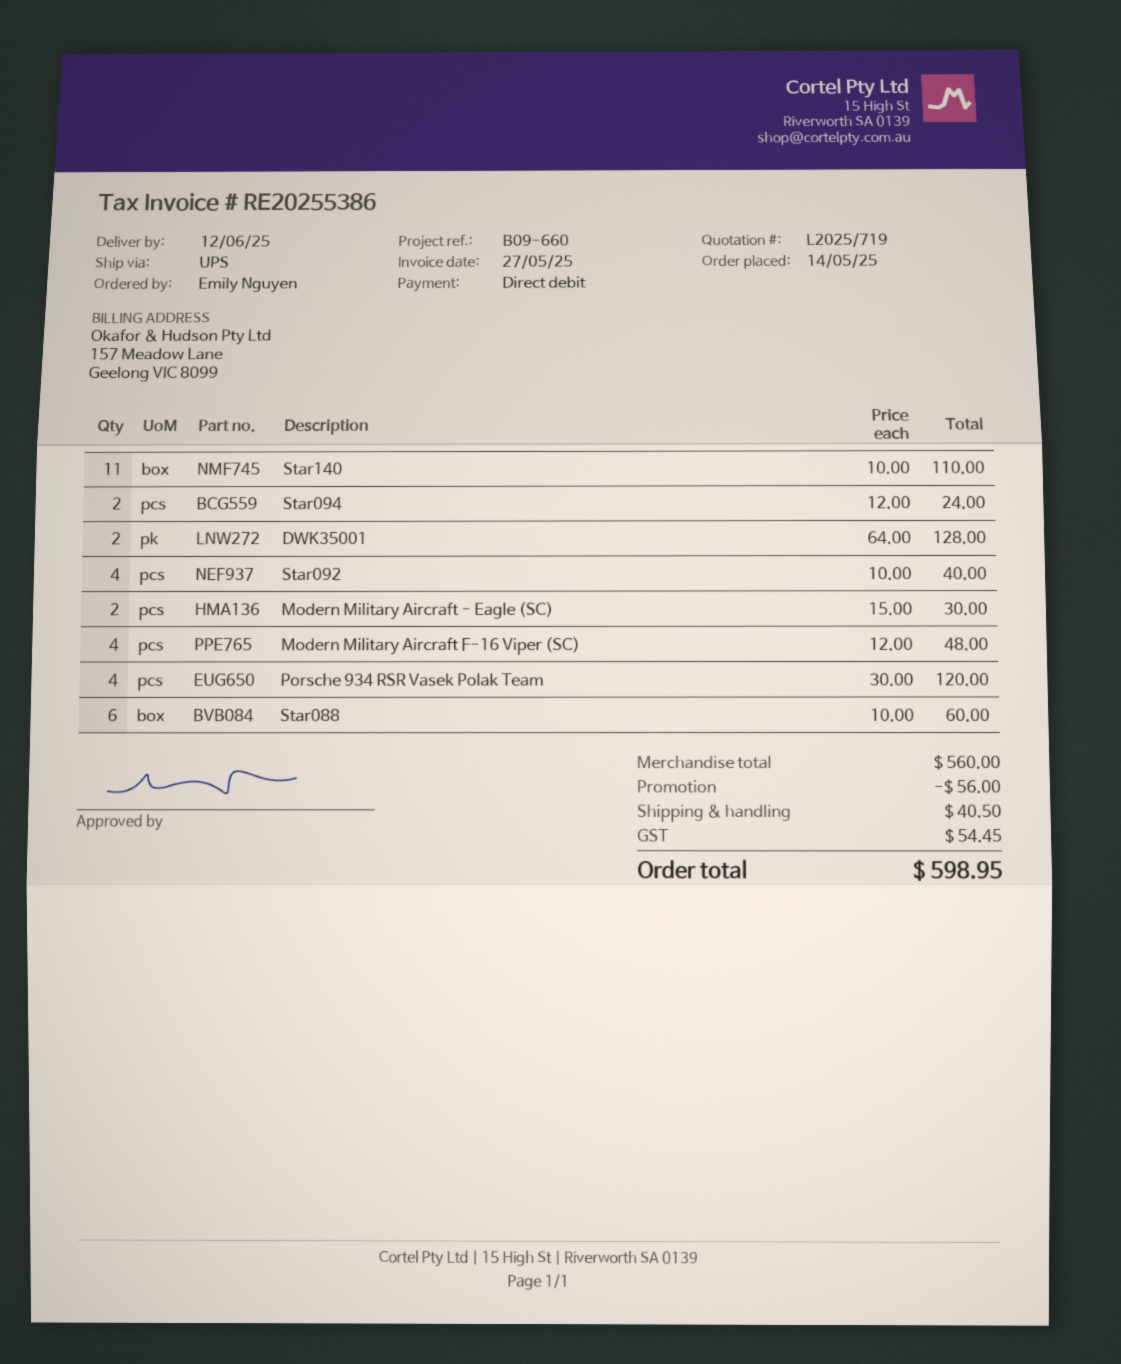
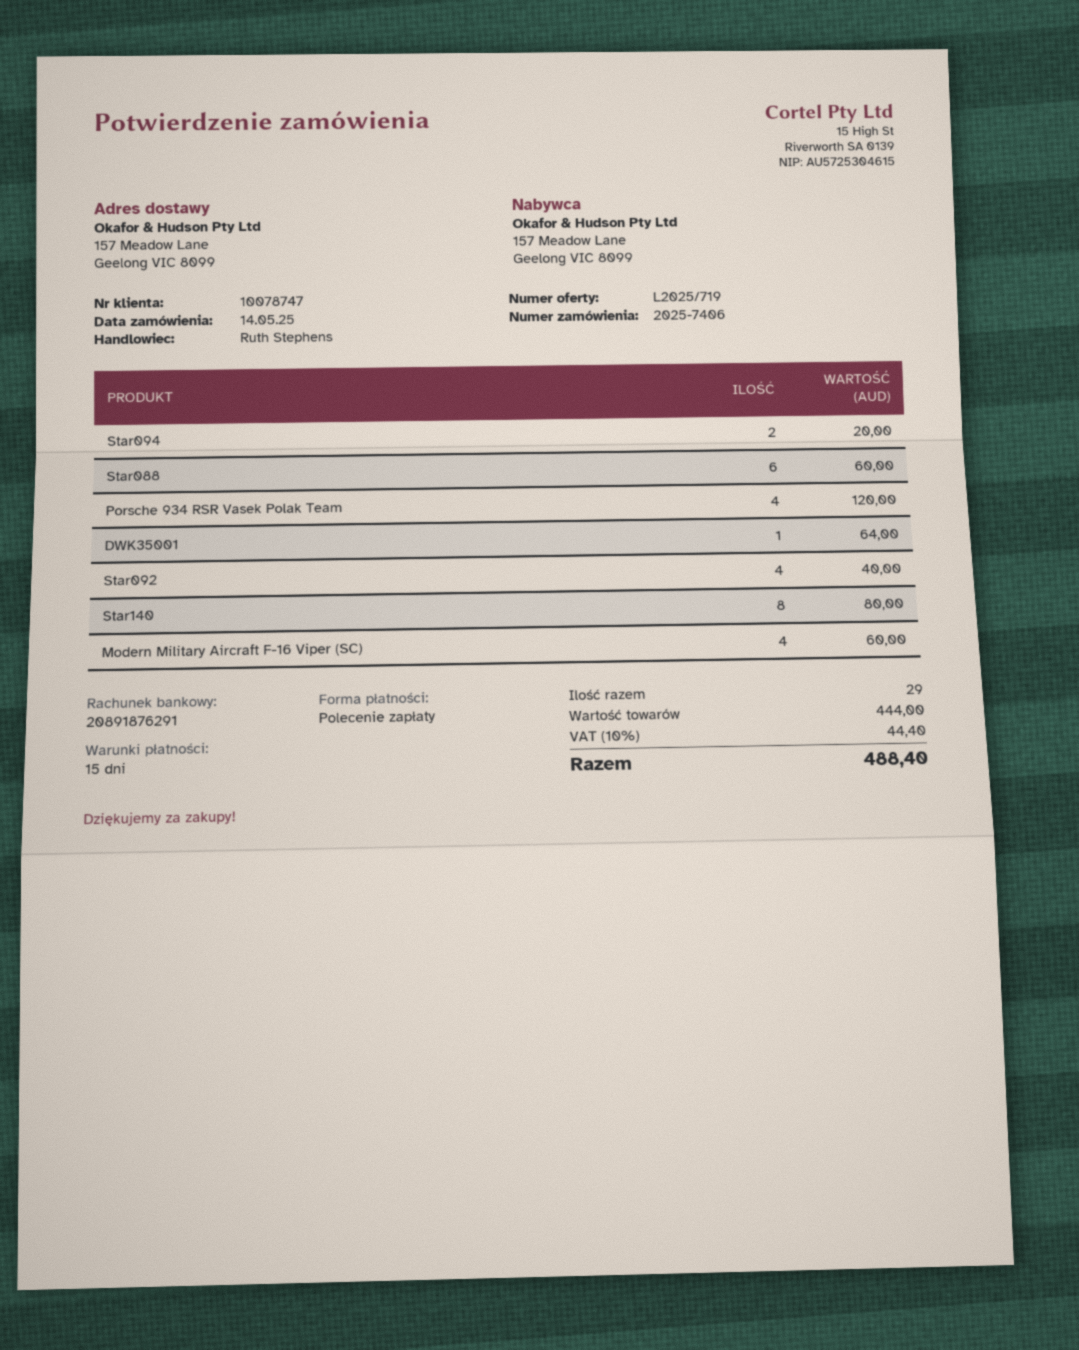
Star140: 11 for 110.00 -> 8 for 80.00
Star094: 2 for 24.00 -> 2 for 20.00
DWK35001: 2 for 128.00 -> 1 for 64.00
Modern Military Aircraft - Eagle (SC): 2 for 30.00 -> none
Modern Military Aircraft F-16 Viper (SC): 4 for 48.00 -> 4 for 60.00
subtotal: 560.00 -> 444.00
discount: 56.00 -> none
shipping: 40.50 -> none
tax: 54.45 -> 44.40
total: 598.95 -> 488.40

